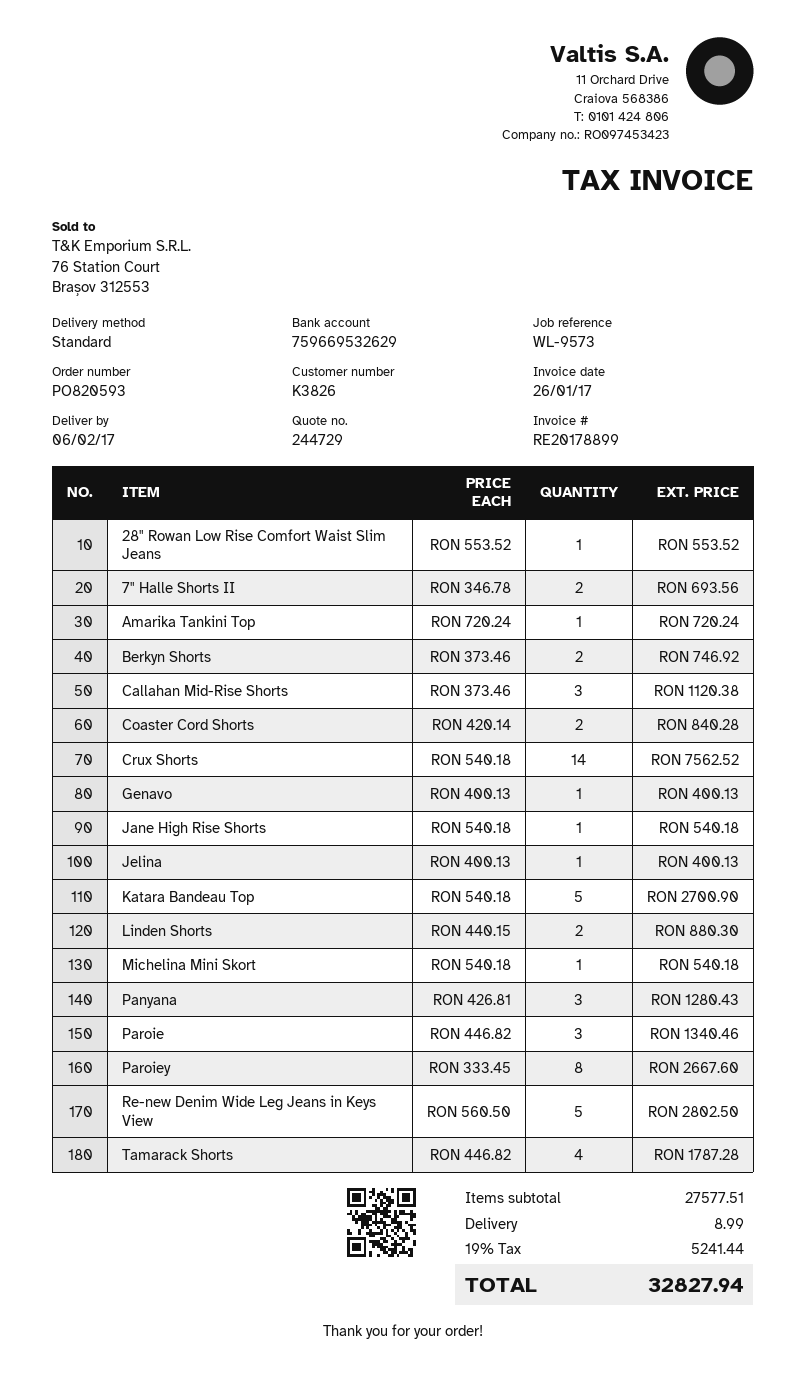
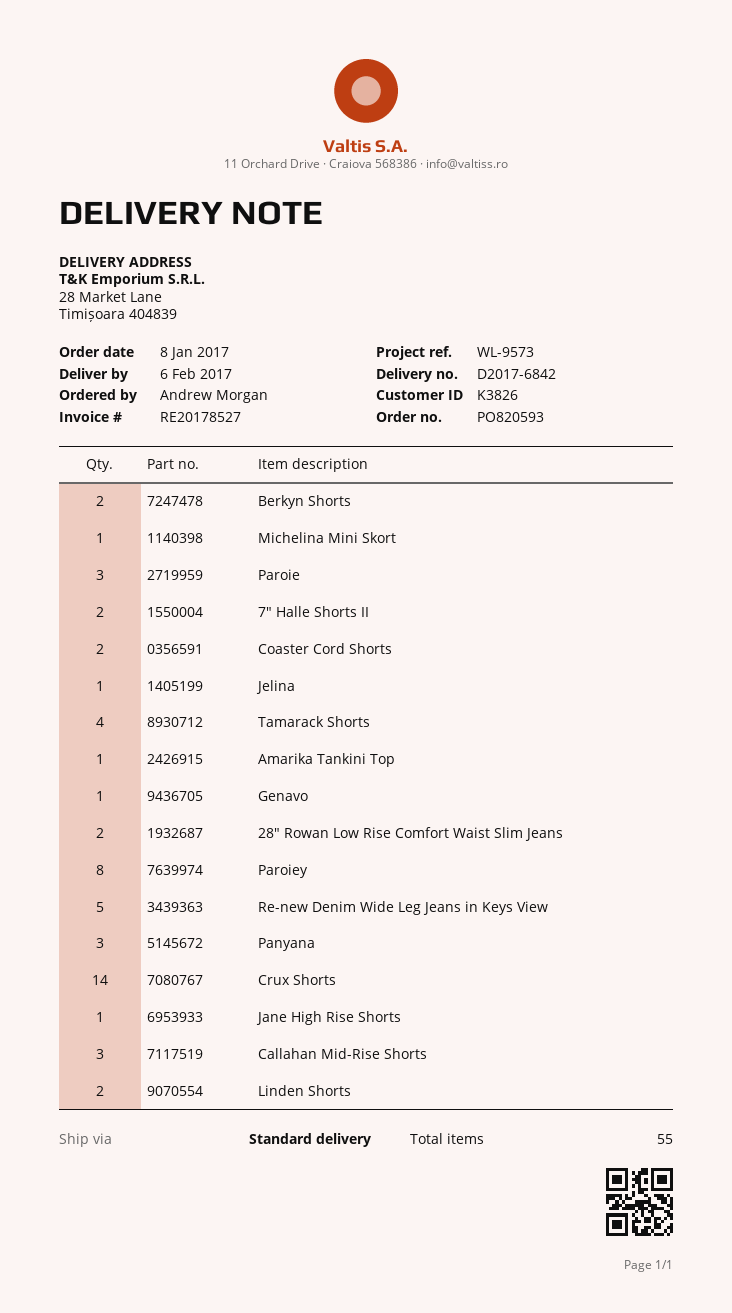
invoice number: RE20178899 -> RE20178527
28" Rowan Low Rise Comfort Waist Slim Jeans: 1 -> 2
Katara Bandeau Top: 5 -> none

